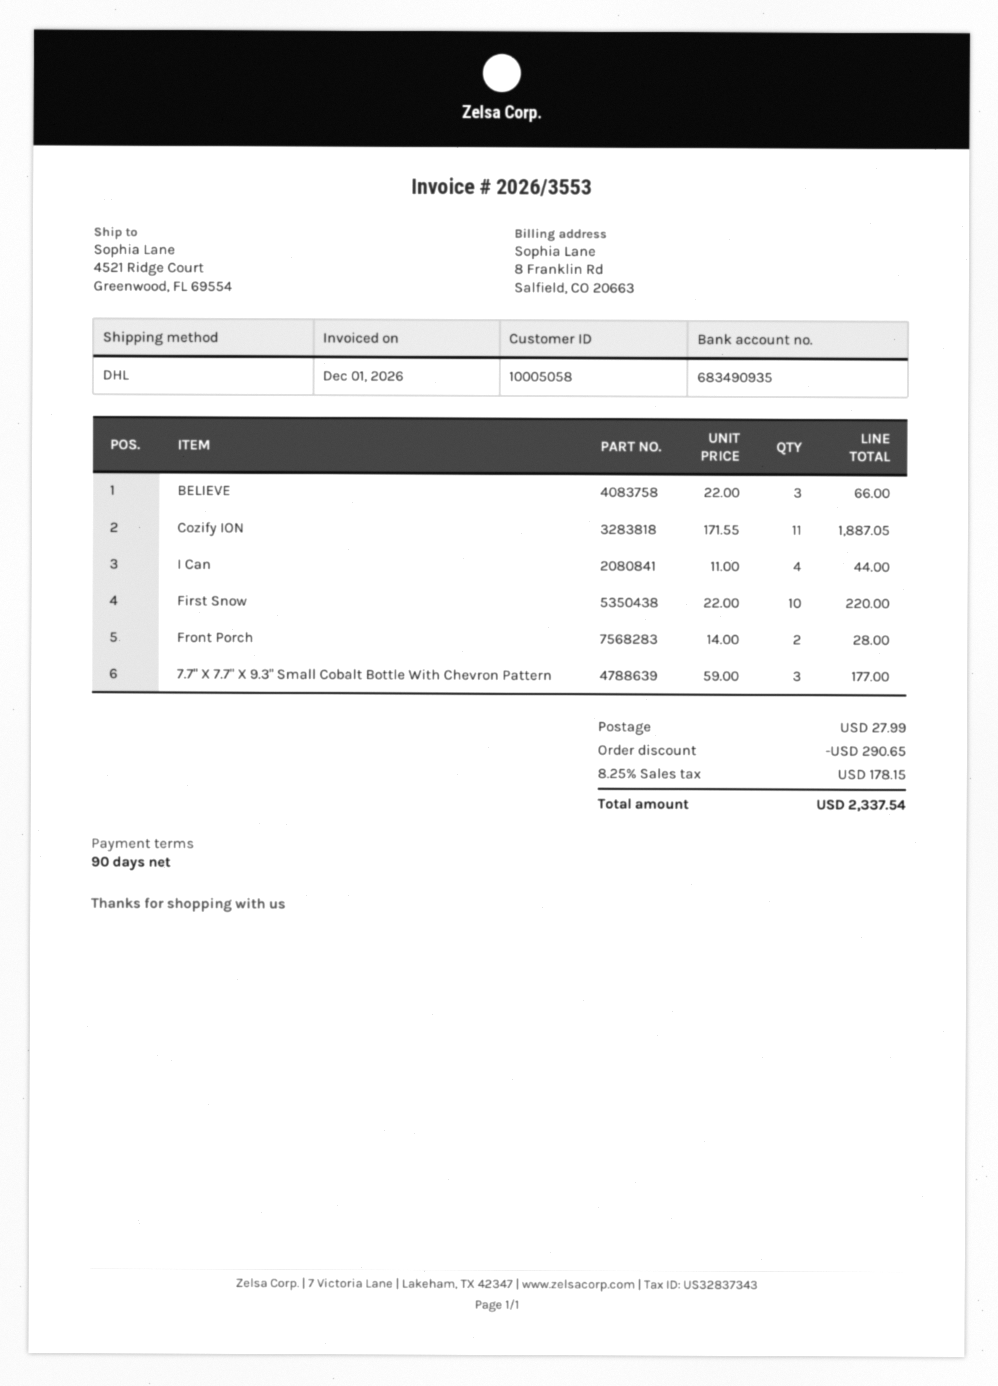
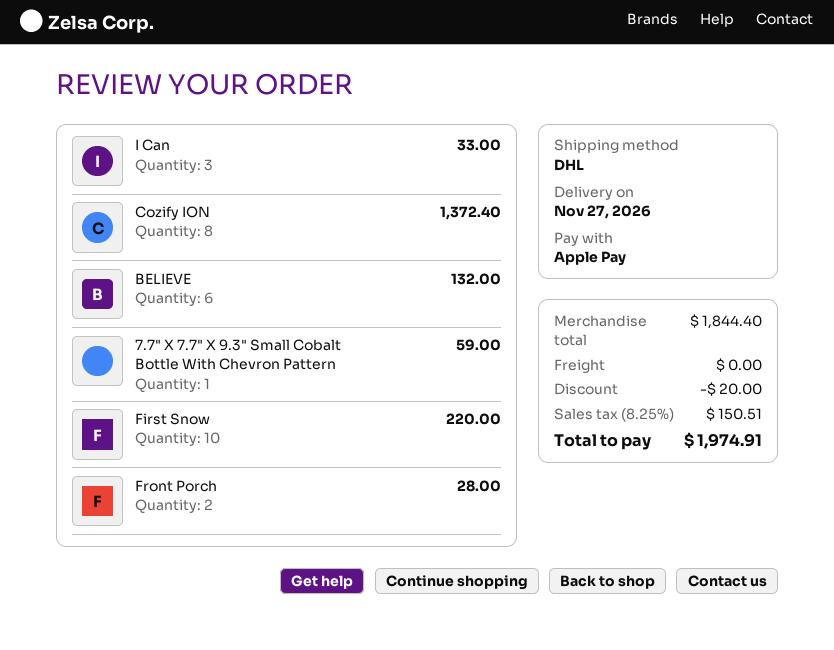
BELIEVE: 3 for 66.00 -> 6 for 132.00
Cozify ION: 11 for 1887.05 -> 8 for 1372.40
I Can: 4 for 44.00 -> 3 for 33.00
7.7" X 7.7" X 9.3" Small Cobalt Bottle With Chevron Pattern: 3 for 177.00 -> 1 for 59.00
discount: 290.65 -> 20.00
shipping: 27.99 -> 0.00
tax: 8.25% = 178.15 -> 8.25% = 150.51
total: 2337.54 -> 1974.91

